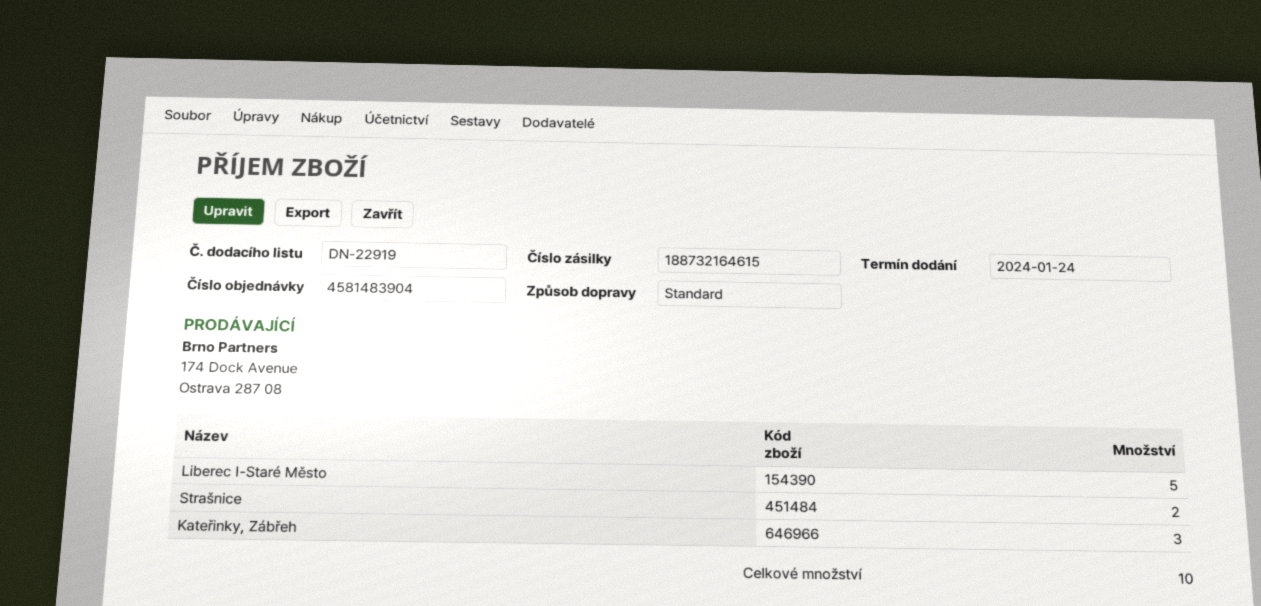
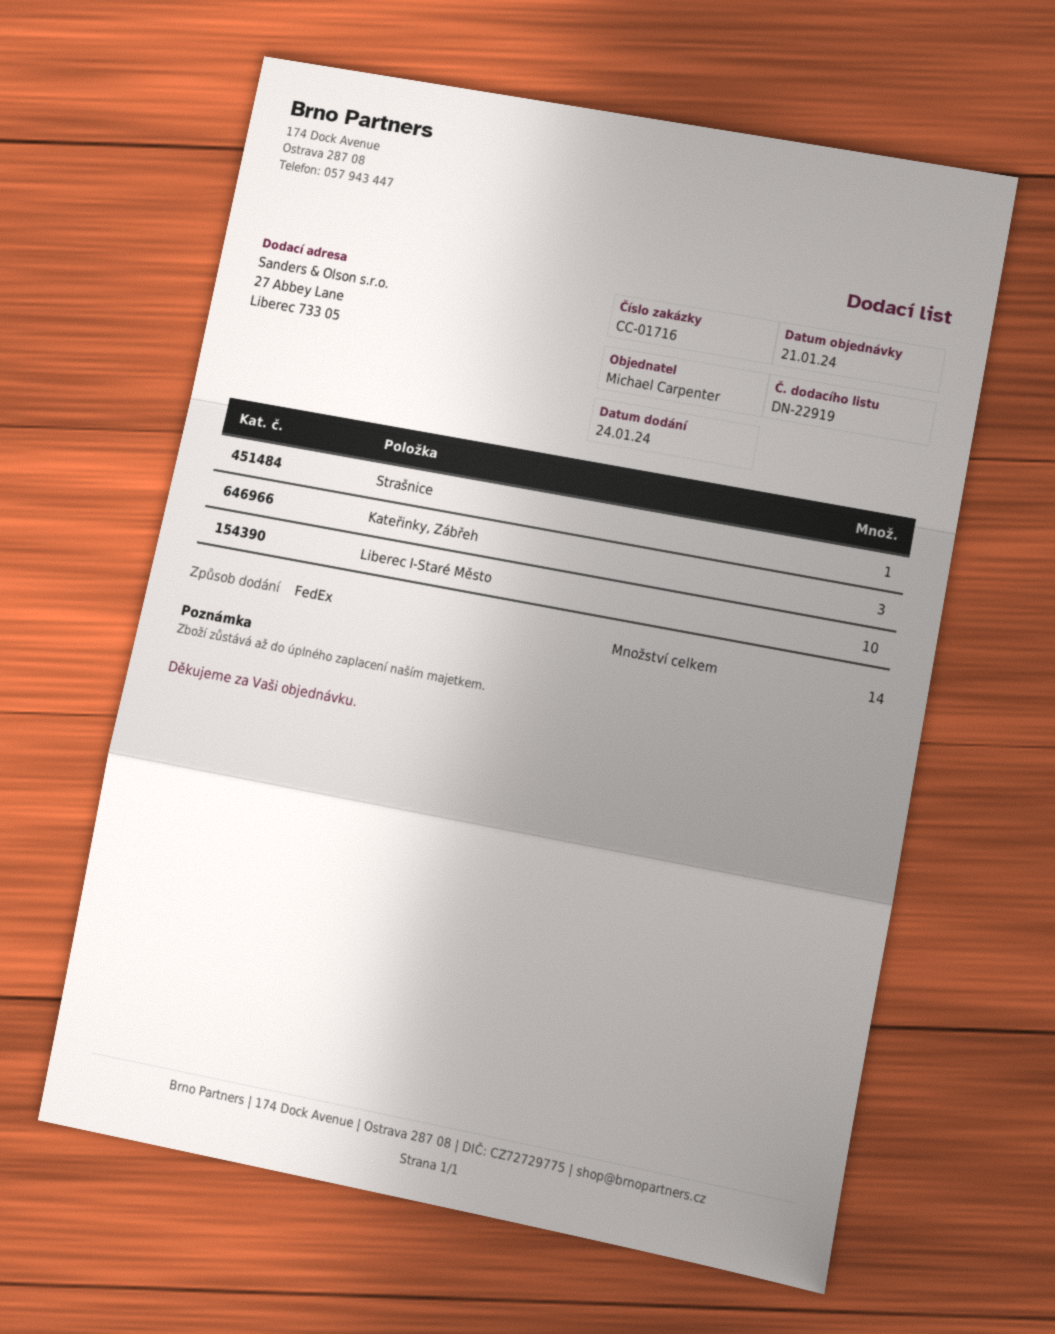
shipping method: standard -> FedEx
Liberec I-Staré Město: 5 -> 10
Strašnice: 2 -> 1
total quantity: 10 -> 14

